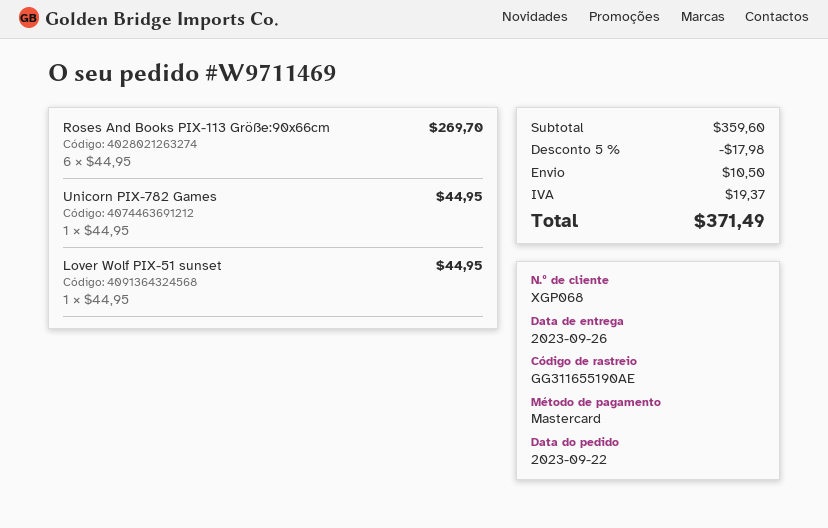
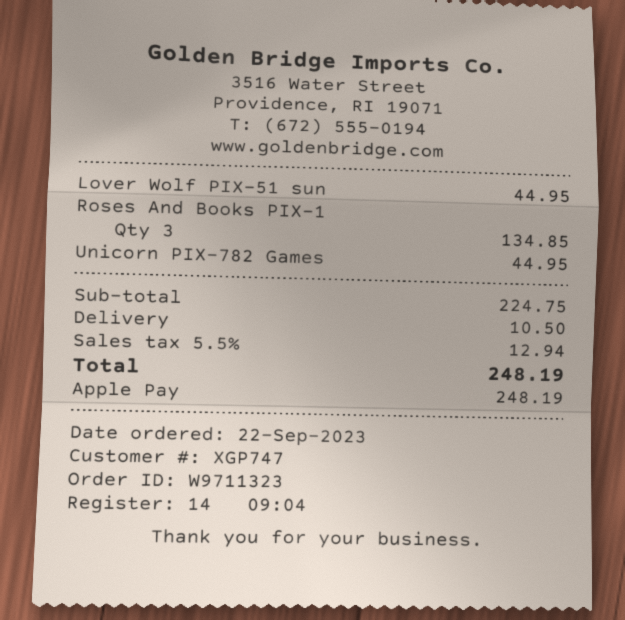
order number: W9711469 -> W9711323
customer number: XGP068 -> XGP747
payment method: Mastercard -> Apple Pay
Roses And Books PIX-113 Größe:90x66cm: 6 for 269.70 -> 3 for 134.85
subtotal: 359.60 -> 224.75
discount: 5% = 17.98 -> none
tax: 19.37 -> 12.94
total: 371.49 -> 248.19

